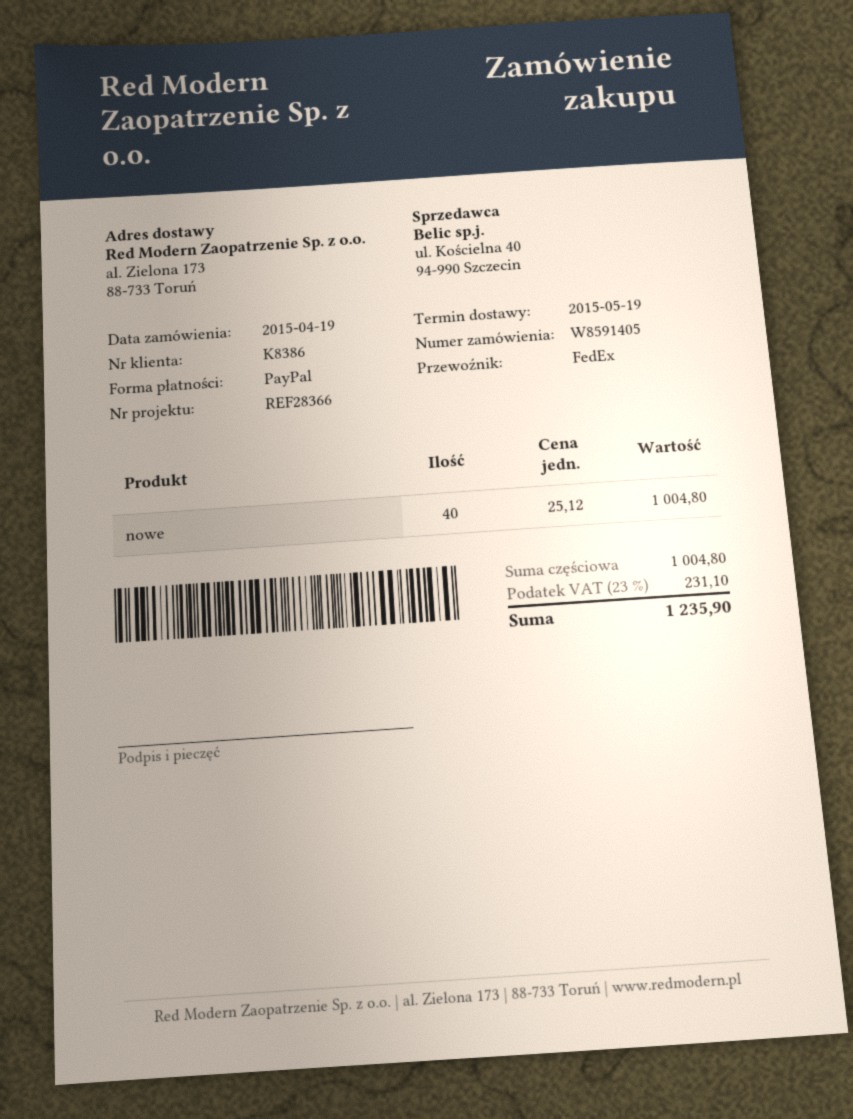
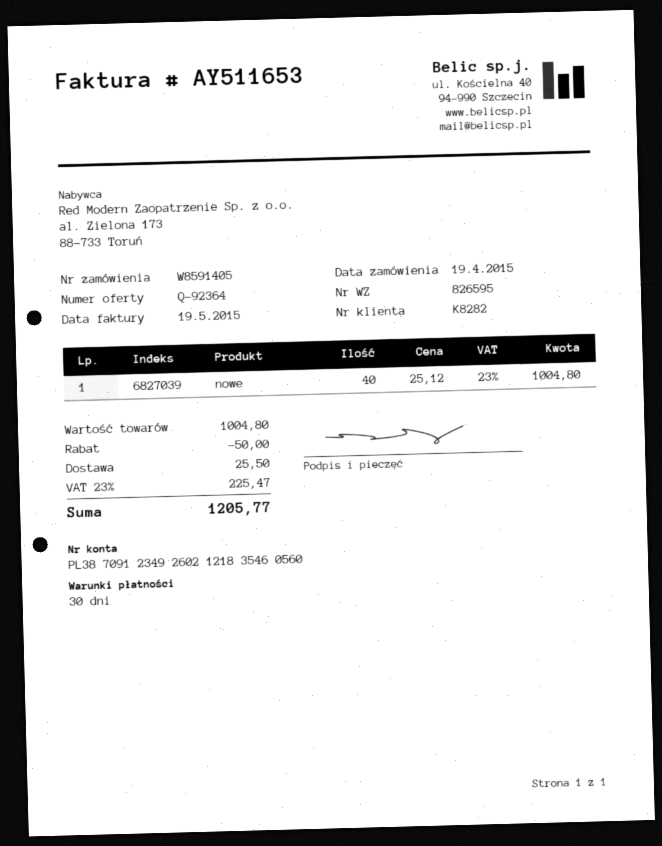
customer number: K8386 -> K8282
discount: none -> 50.00
shipping: none -> 25.50
tax: 23% = 231.10 -> 23% = 225.47
total: 1235.90 -> 1205.77

